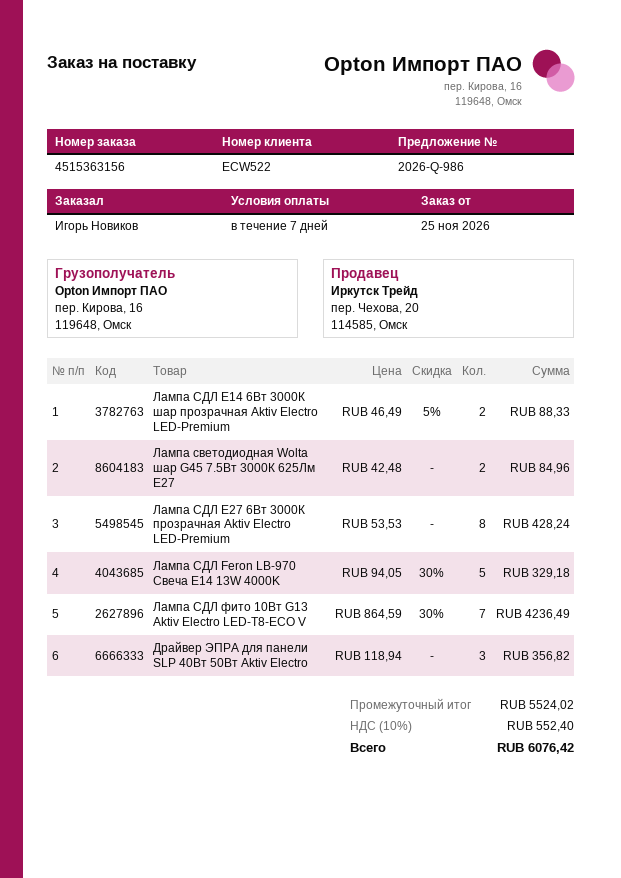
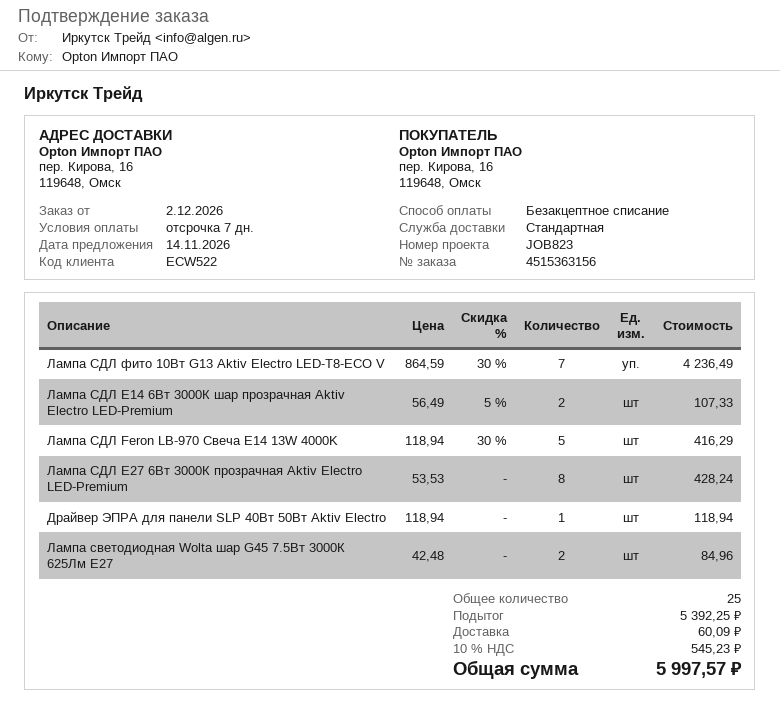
order date: 2026-11-25 -> 2026-12-02
Лампа СДЛ Е14 6Вт 3000К шар прозрачная Aktiv Electro LED-Premium: 2 x 46.49 - 5% = 88.33 -> 2 x 56.49 - 5% = 107.33
Лампа СДЛ Feron LB-970 Свеча E14 13W 4000K: 5 x 94.05 - 30% = 329.18 -> 5 x 118.94 - 30% = 416.29
Драйвер ЭПРА для панели SLP 40Вт 50Вт Aktiv Electro: 3 x 118.94 = 356.82 -> 1 x 118.94 = 118.94
subtotal: 5524.02 -> 5392.25
shipping: none -> 60.09
tax: 10% = 552.40 -> 10% = 545.23
total: 6076.42 -> 5997.57

